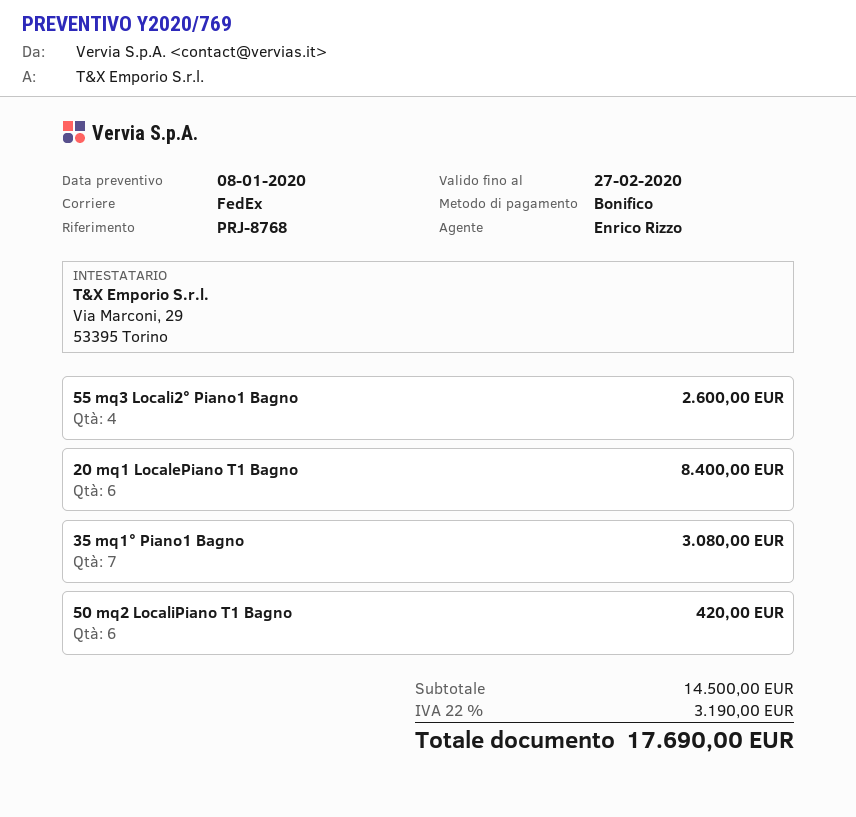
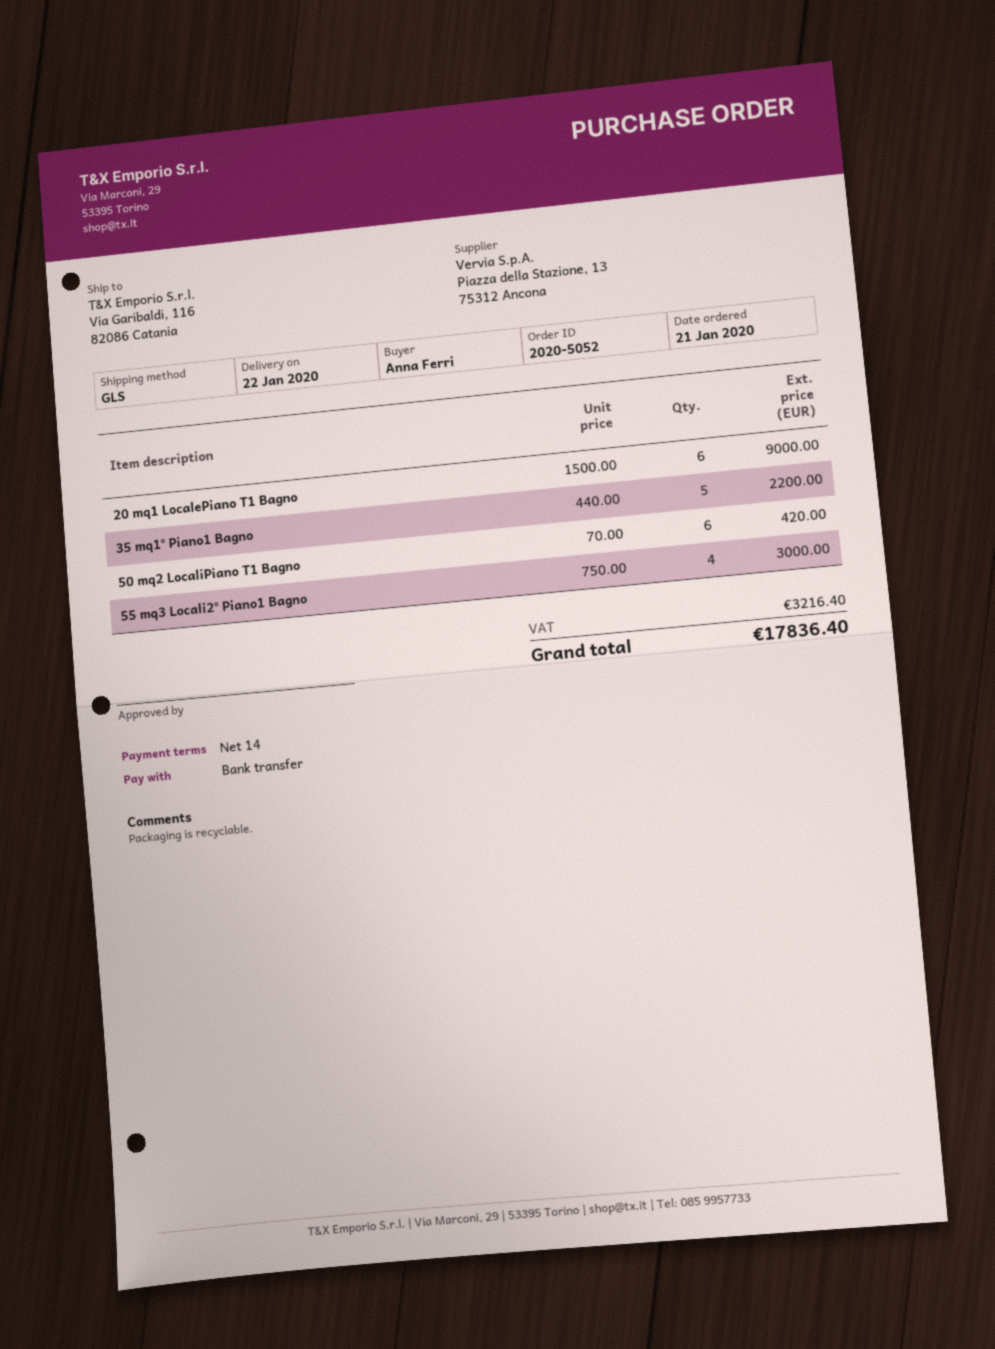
shipping method: FedEx -> GLS
55 mq3 Locali2° Piano1 Bagno: 4 for 2600.00 -> 4 for 3000.00
20 mq1 LocalePiano T1 Bagno: 6 for 8400.00 -> 6 for 9000.00
35 mq1° Piano1 Bagno: 7 for 3080.00 -> 5 for 2200.00
tax: 3190.00 -> 3216.40
total: 17690.00 -> 17836.40

